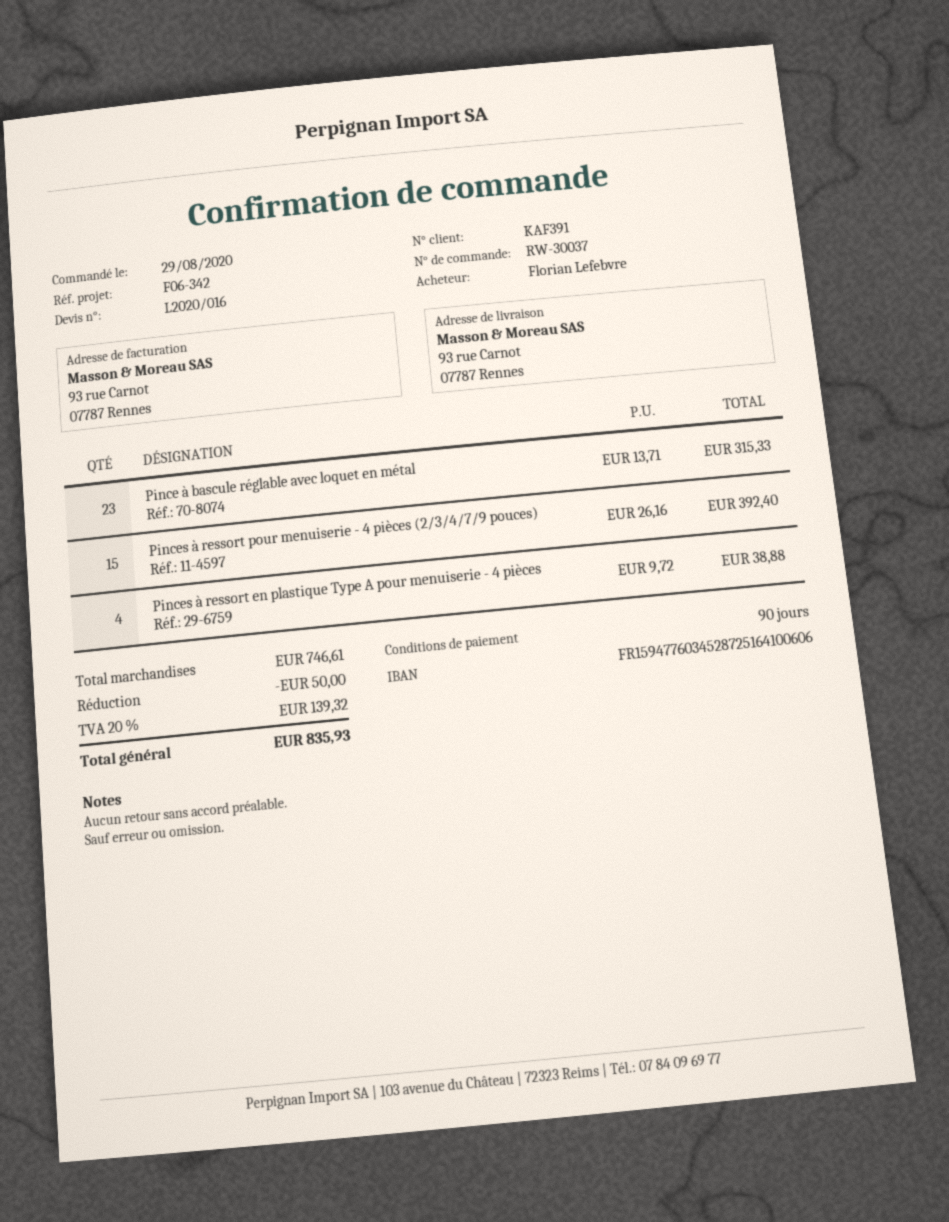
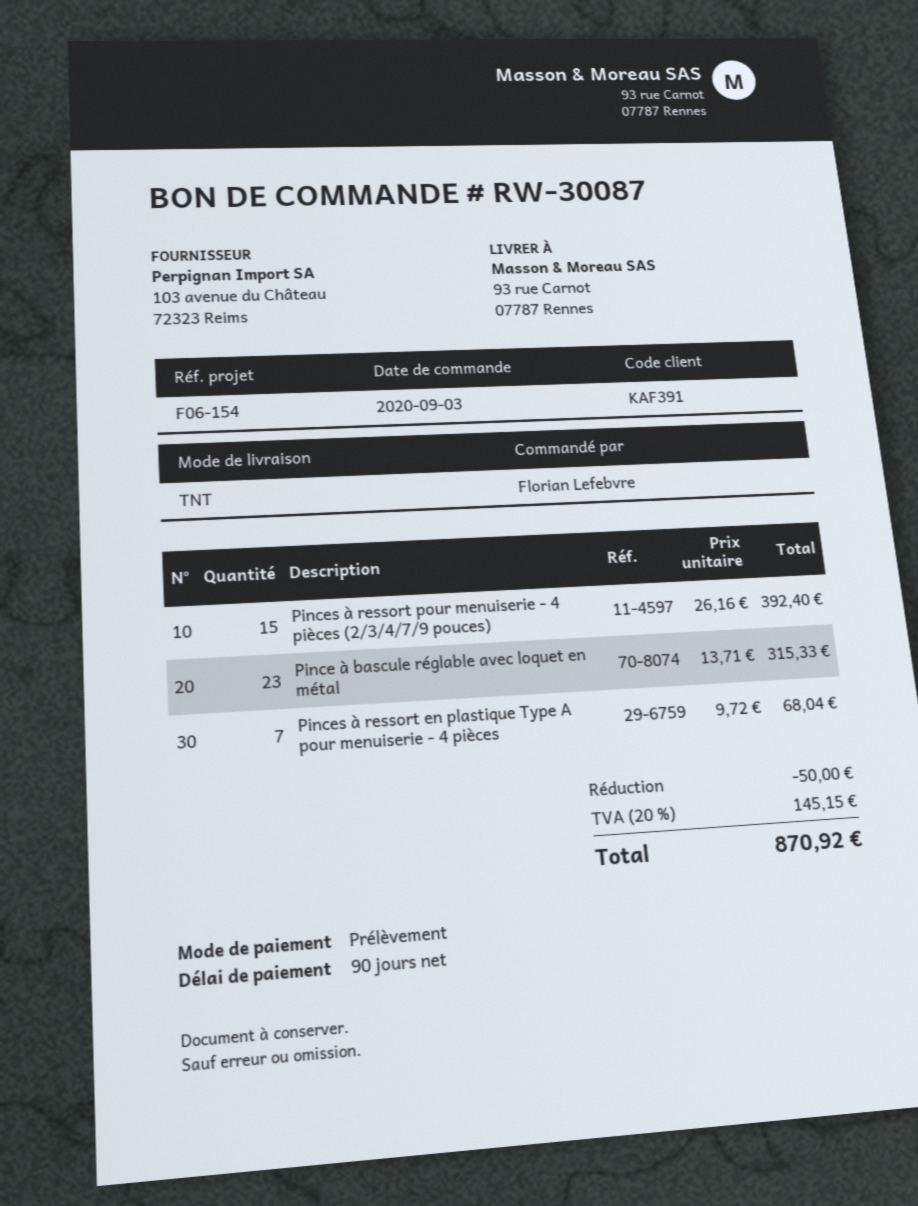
order number: RW-30037 -> RW-30087
order date: 2020-08-29 -> 2020-09-03
reference: F06-342 -> F06-154
Pinces à ressort en plastique Type A pour menuiserie - 4 pièces: 4 x 9.72 = 38.88 -> 7 x 9.72 = 68.04
tax: 20% = 139.32 -> 20% = 145.15
total: 835.93 -> 870.92

